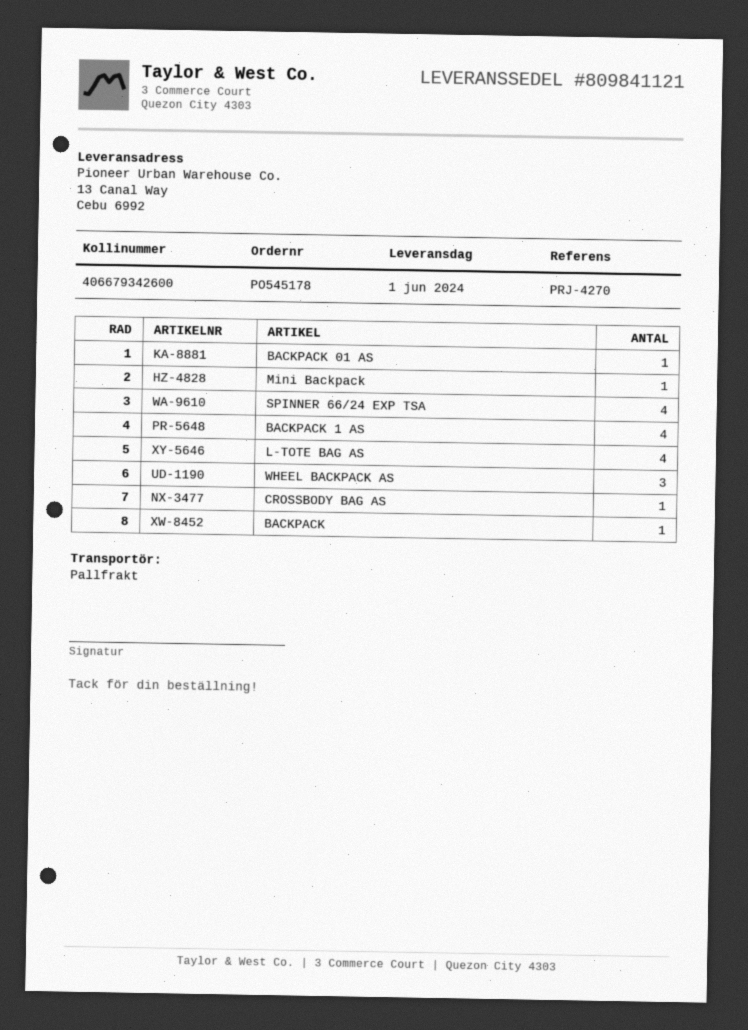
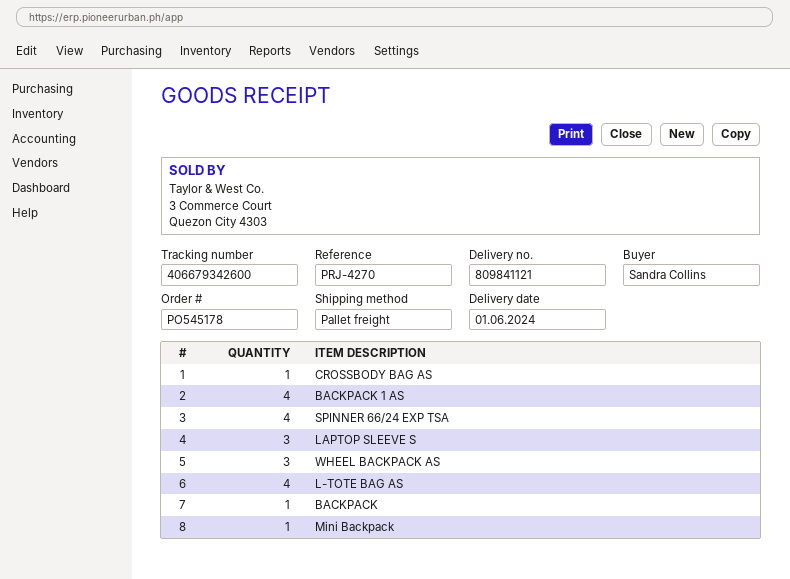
BACKPACK 01 AS: 1 -> none
LAPTOP SLEEVE S: none -> 3

